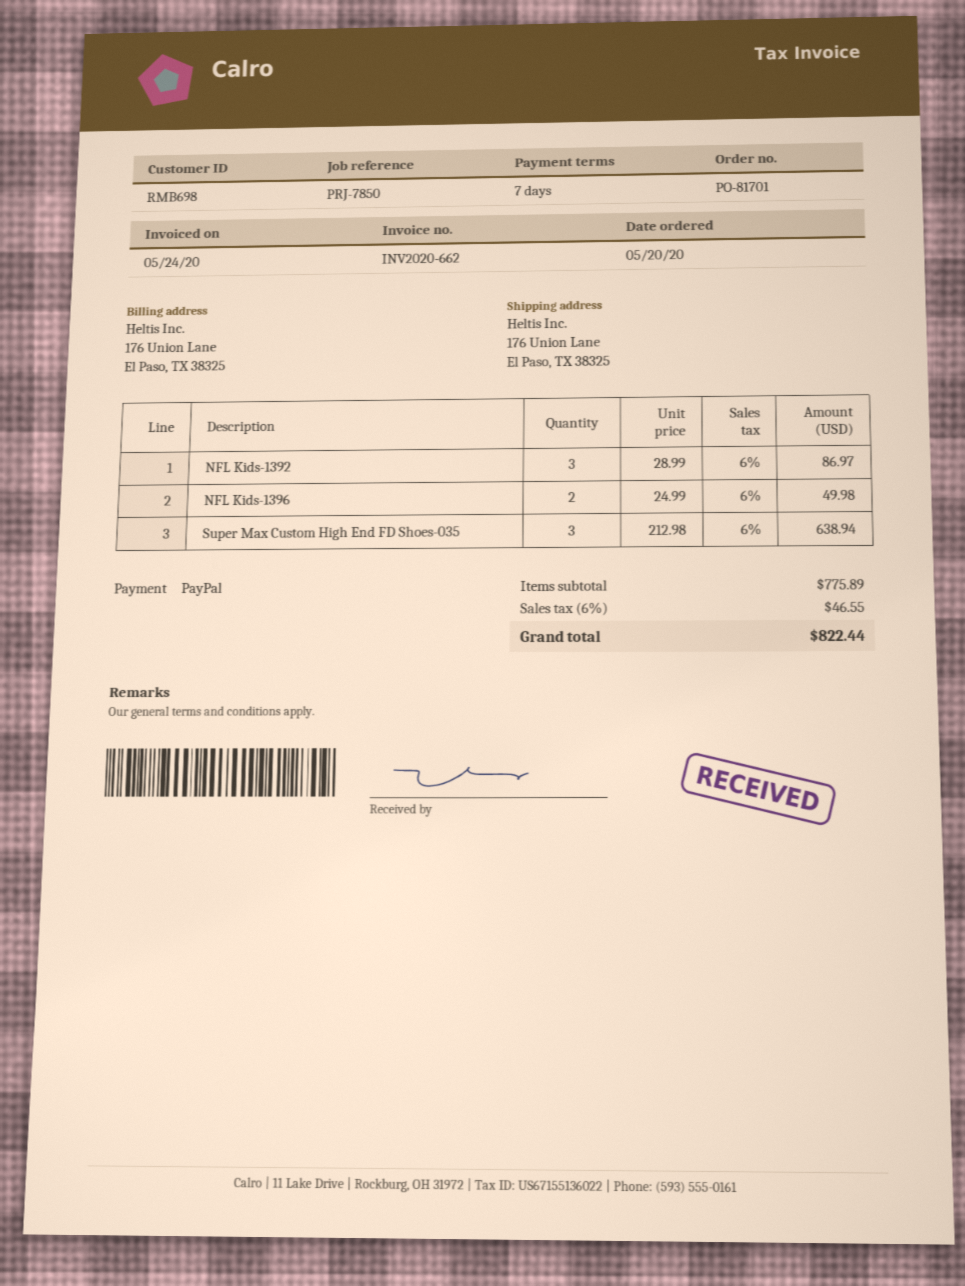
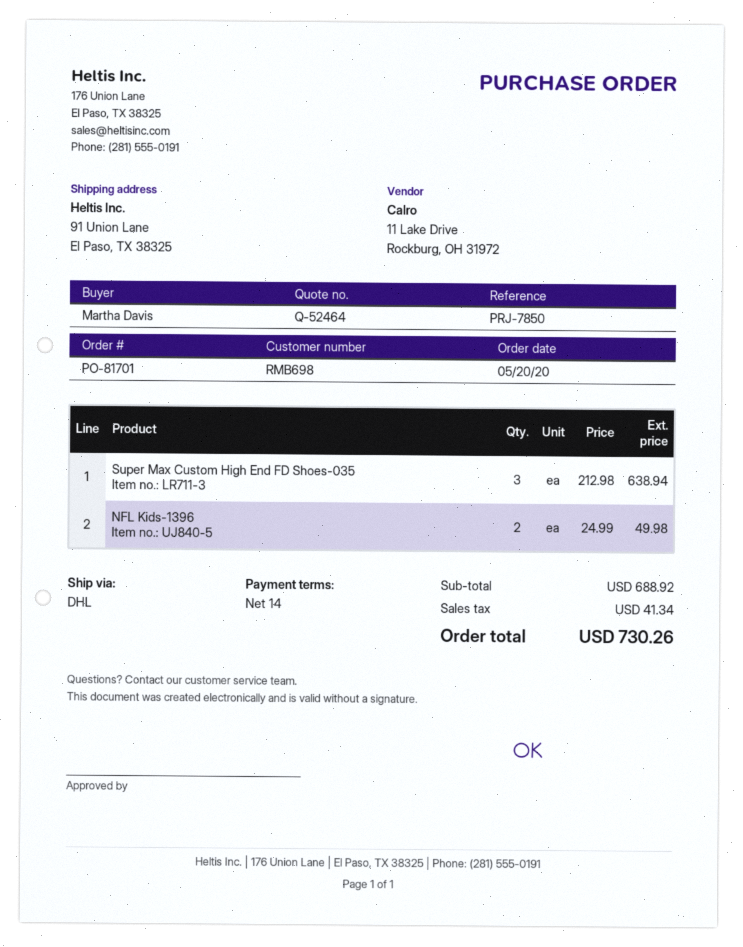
payment terms: 7 days -> 14 days
ship to: 176 Union Lane, El Paso, TX 38325 -> 91 Union Lane, El Paso, TX 38325
NFL Kids-1392: 3 x 28.99 = 86.97 -> none
subtotal: 775.89 -> 688.92
tax: 46.55 -> 41.34
total: 822.44 -> 730.26

